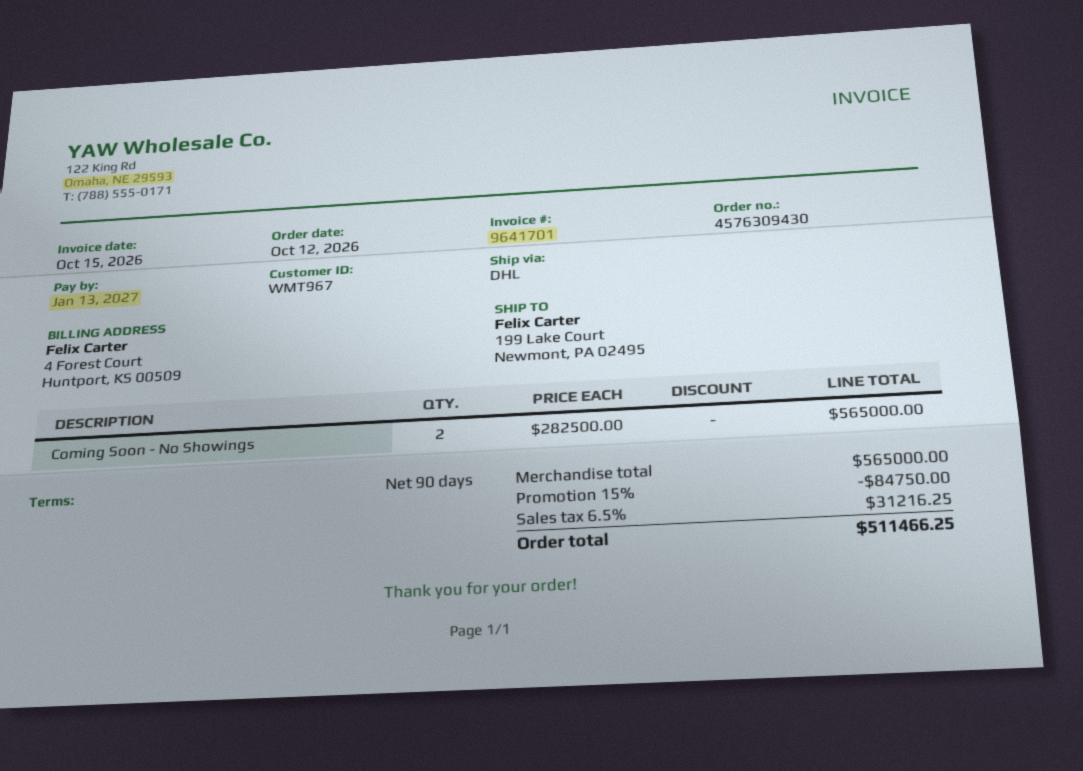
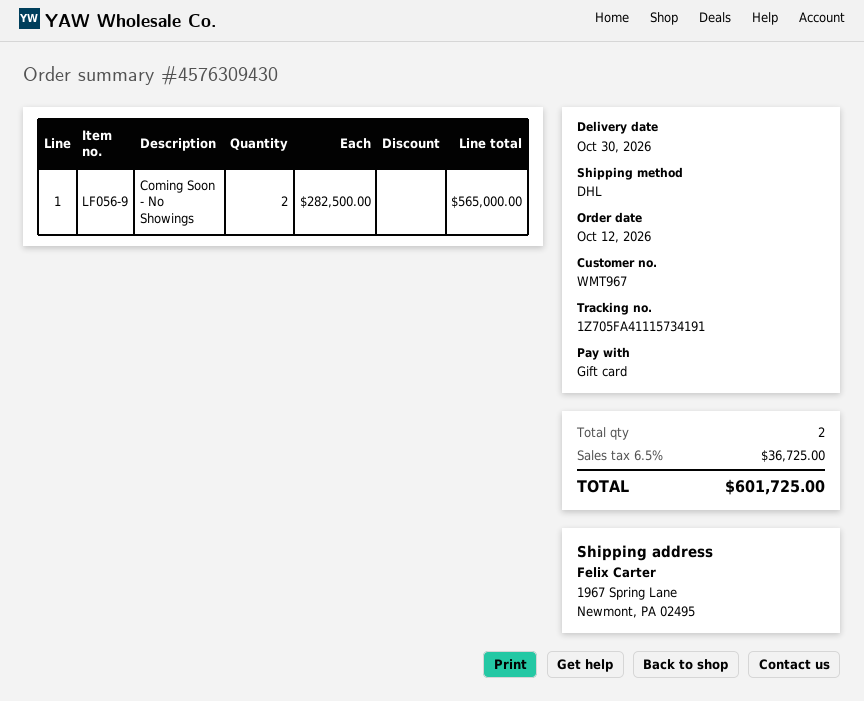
ship to: 199 Lake Court, Newmont, PA 02495 -> 1967 Spring Lane, Newmont, PA 02495
discount: 15% = 84750.00 -> none
tax: 6.5% = 31216.25 -> 6.5% = 36725.00
total: 511466.25 -> 601725.00

